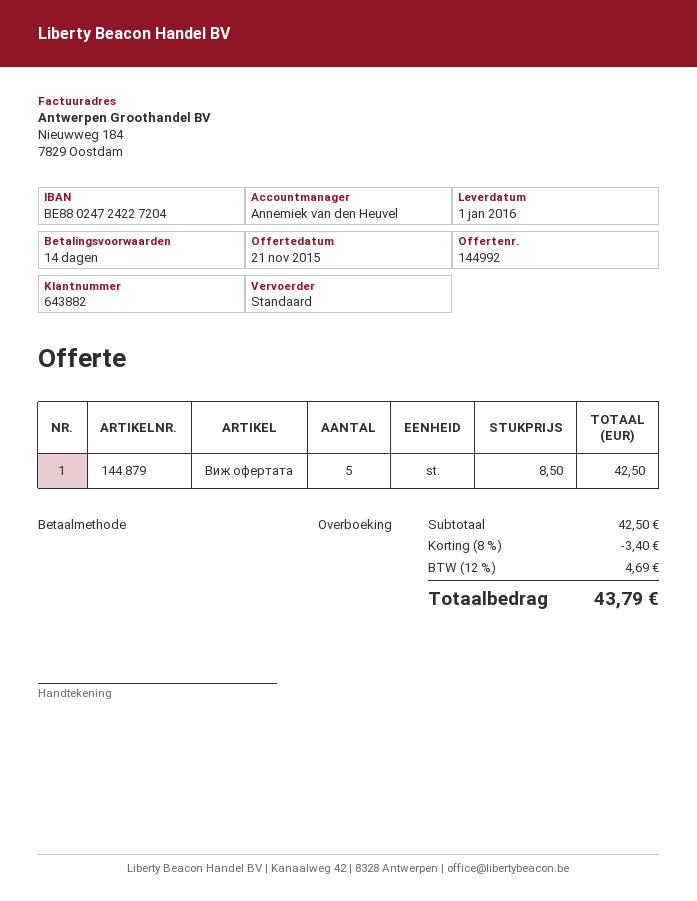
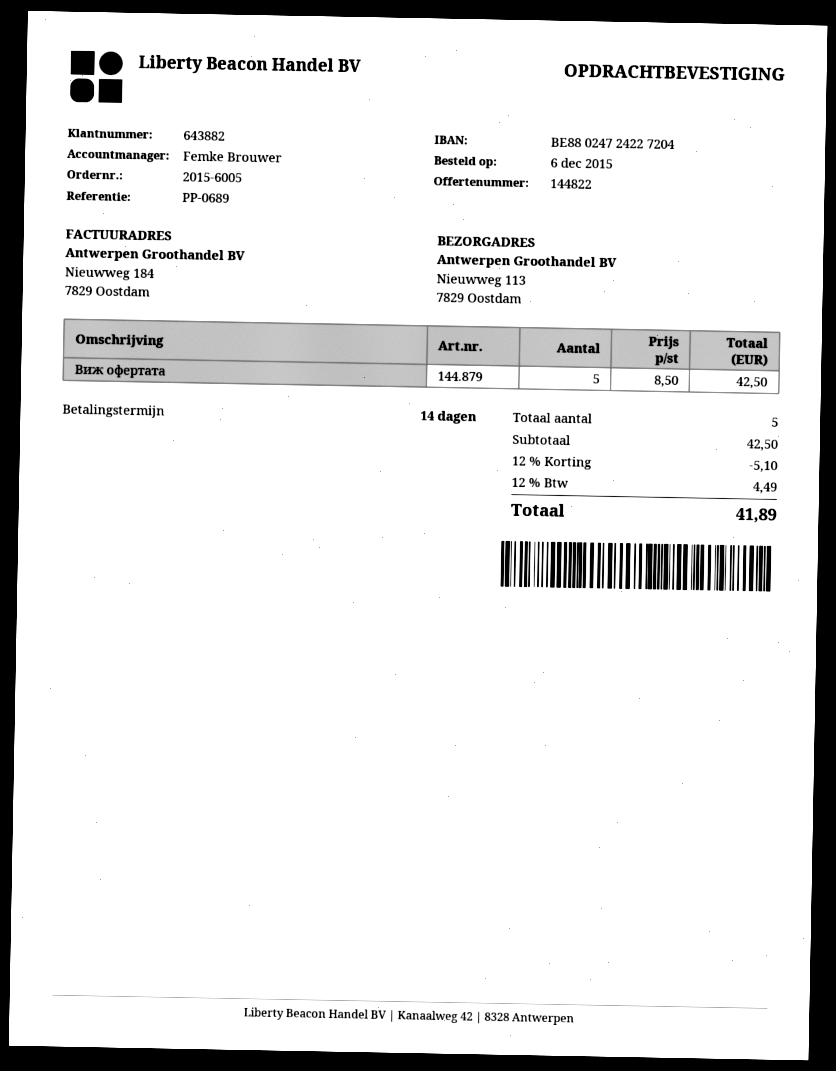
quote number: 144992 -> 144822
sales rep: Annemiek van den Heuvel -> Femke Brouwer
discount: 8% = 3.40 -> 12% = 5.10
tax: 12% = 4.69 -> 12% = 4.49
total: 43.79 -> 41.89

